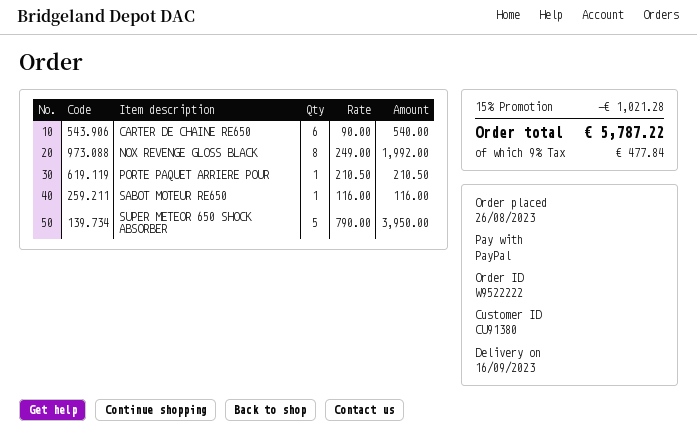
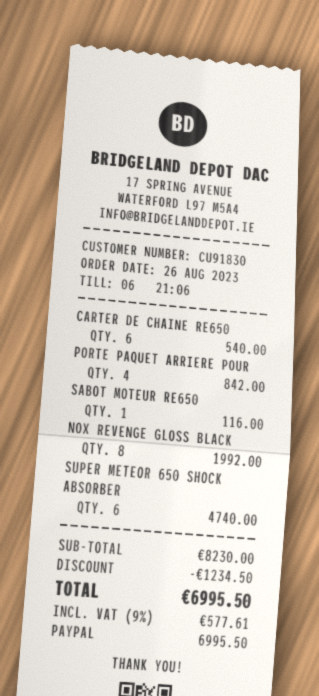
customer number: CU91380 -> CU91830
PORTE PAQUET ARRIERE POUR: 1 for 210.50 -> 4 for 842.00
SUPER METEOR 650 SHOCK ABSORBER: 5 for 3950.00 -> 6 for 4740.00
discount: 1021.28 -> 1234.50
tax: 9% = 477.84 -> 9% = 577.61
total: 5787.22 -> 6995.50

